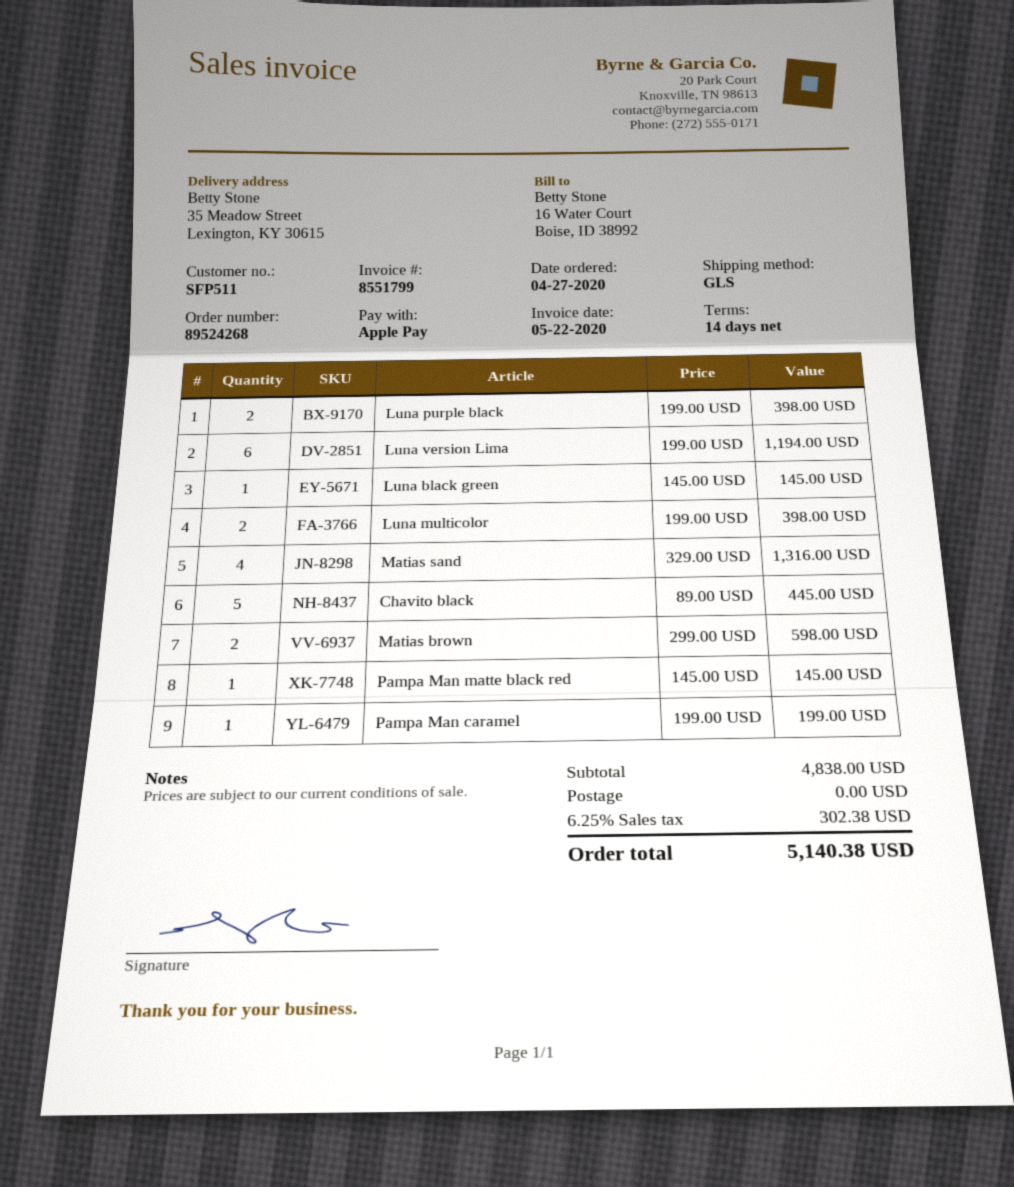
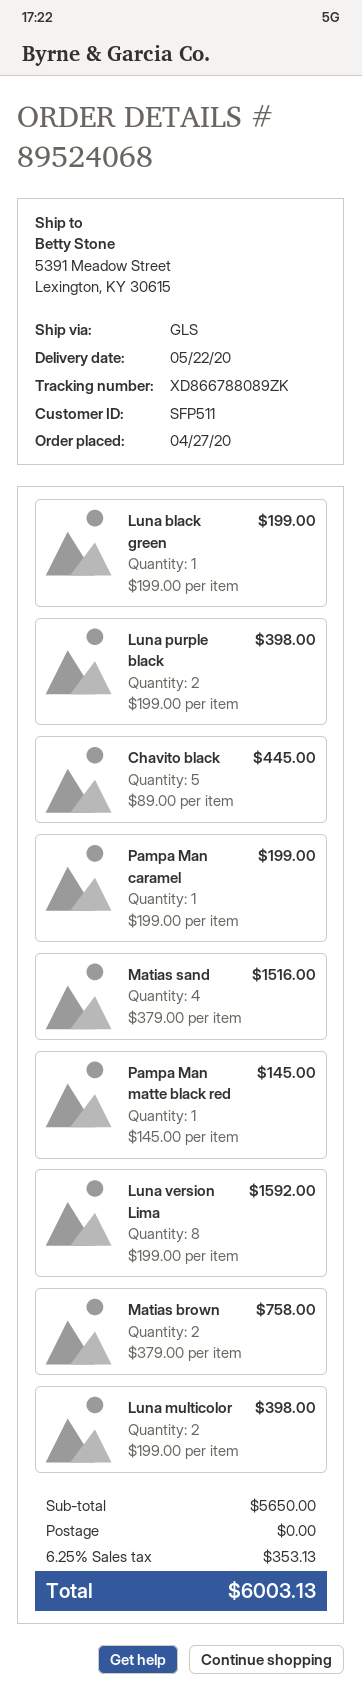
order number: 89524268 -> 89524068
ship to: 35 Meadow Street, Lexington, KY 30615 -> 5391 Meadow Street, Lexington, KY 30615
Luna version Lima: 6 x 199.00 = 1194.00 -> 8 x 199.00 = 1592.00
Luna black green: 1 x 145.00 = 145.00 -> 1 x 199.00 = 199.00
Matias sand: 4 x 329.00 = 1316.00 -> 4 x 379.00 = 1516.00
Matias brown: 2 x 299.00 = 598.00 -> 2 x 379.00 = 758.00
subtotal: 4838.00 -> 5650.00
tax: 6.25% = 302.38 -> 6.25% = 353.13
total: 5140.38 -> 6003.13

